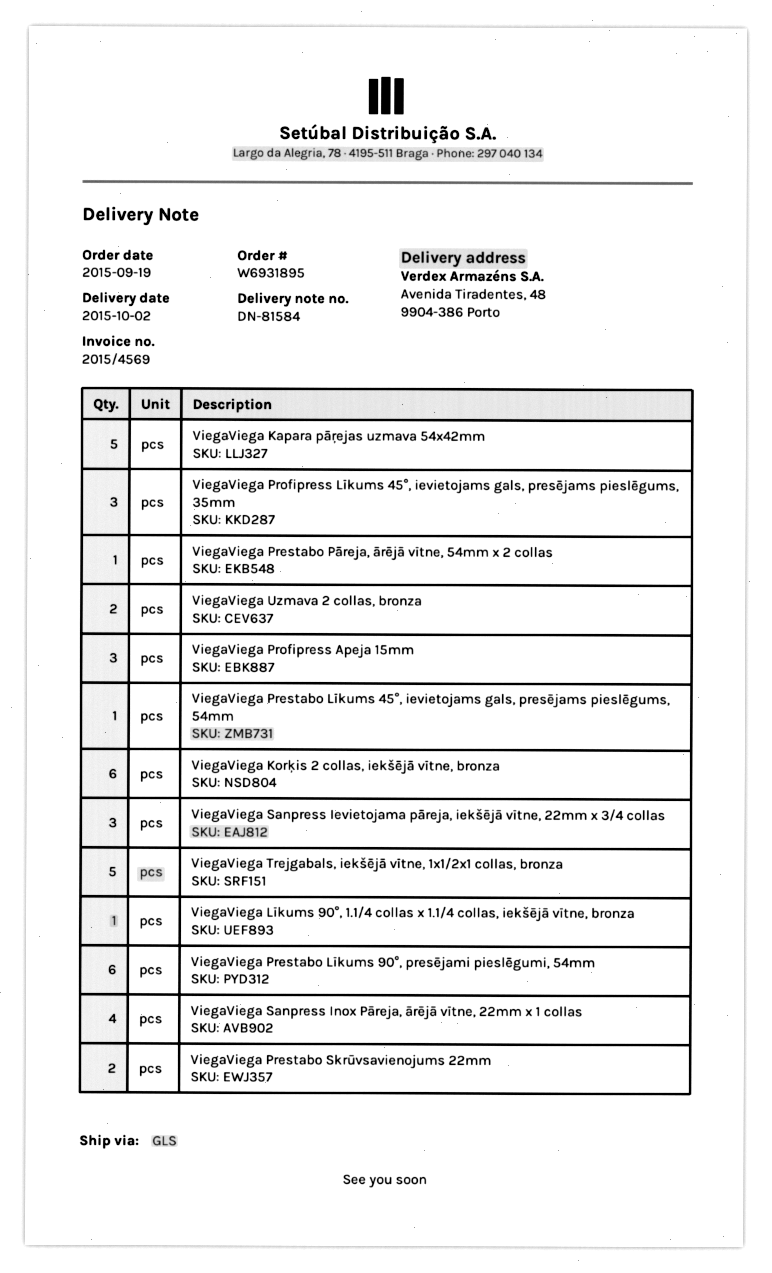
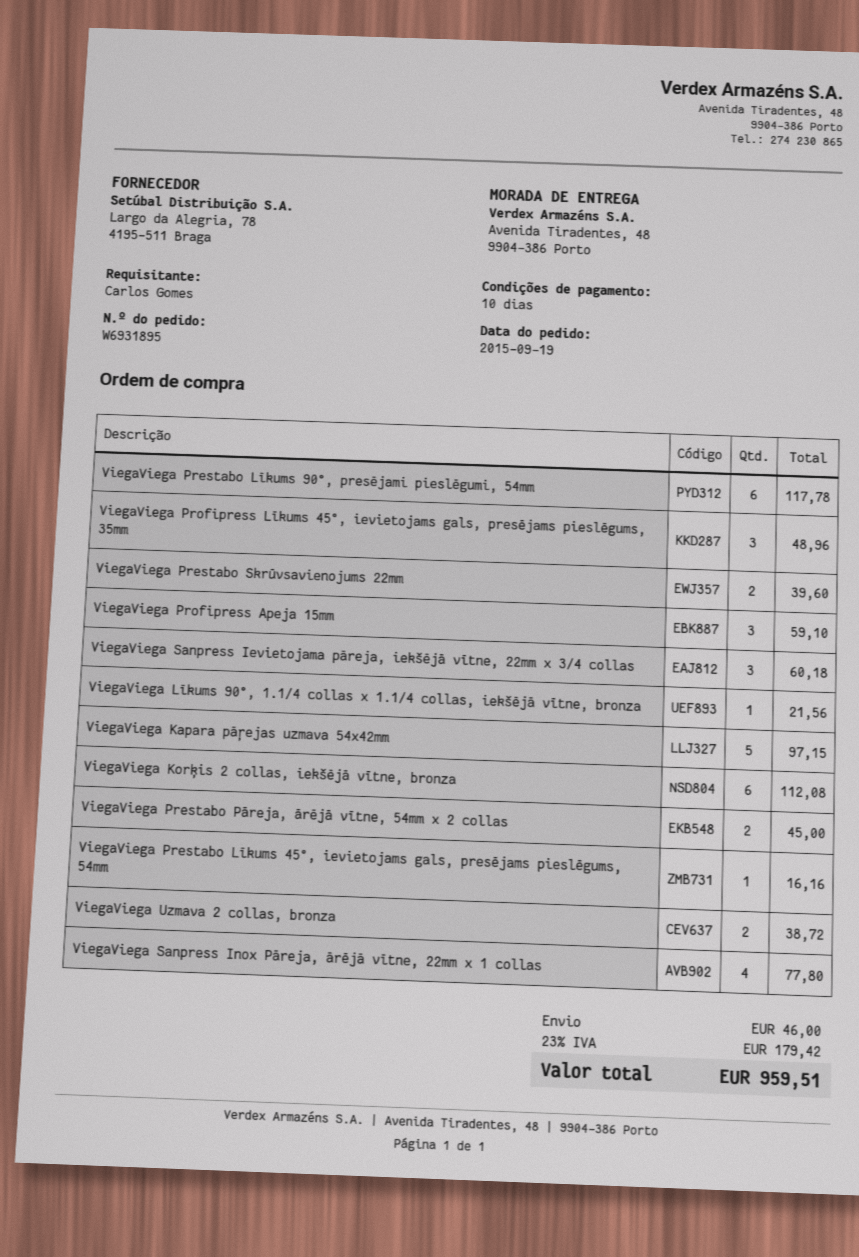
ViegaViega Prestabo Pāreja, ārējā vītne, 54mm x 2 collas: 1 -> 2
ViegaViega Trejgabals, iekšējā vītne, 1x1/2x1 collas, bronza: 5 -> none

